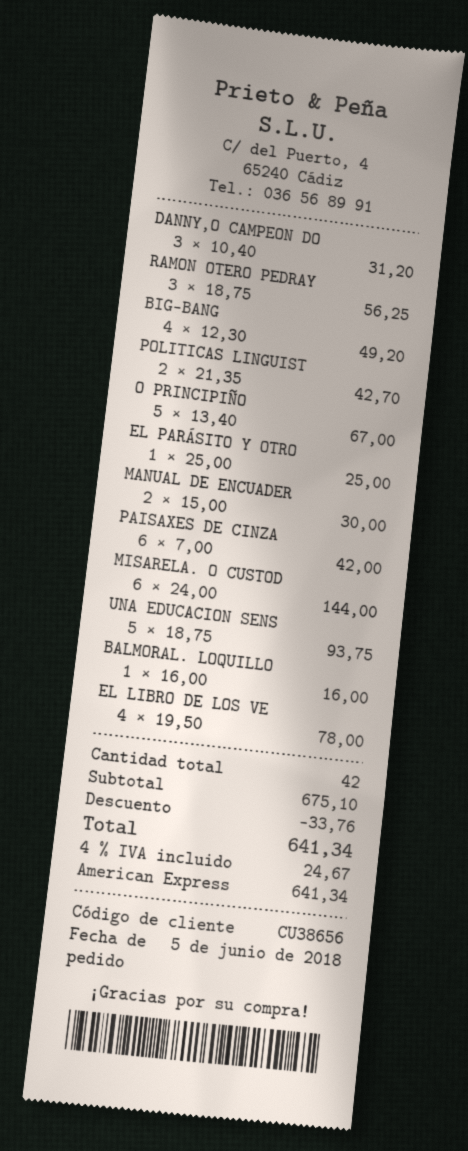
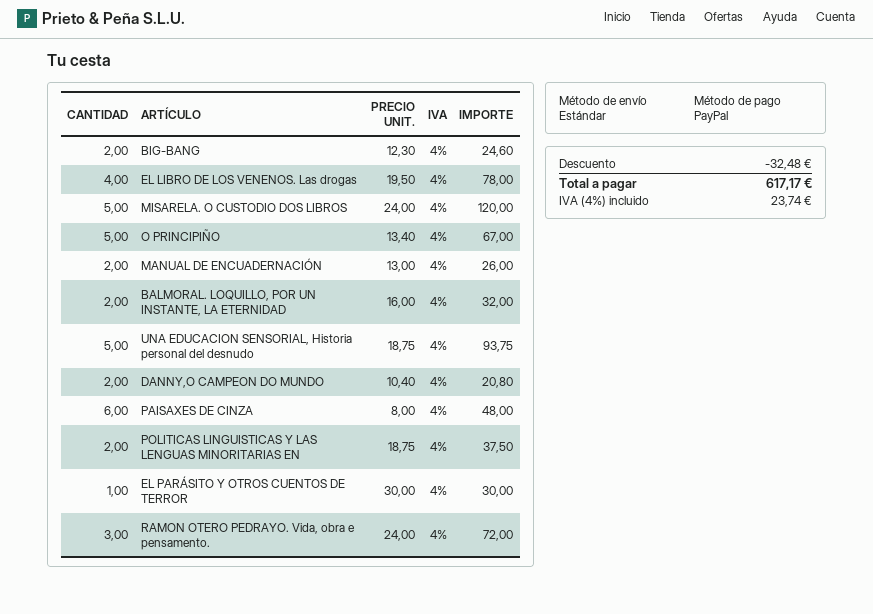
payment method: American Express -> PayPal
DANNY,O CAMPEON DO: 3 x 10.40 = 31.20 -> 2 x 10.40 = 20.80
RAMON OTERO PEDRAY: 3 x 18.75 = 56.25 -> 3 x 24.00 = 72.00
BIG-BANG: 4 x 12.30 = 49.20 -> 2 x 12.30 = 24.60
POLITICAS LINGUIST: 2 x 21.35 = 42.70 -> 2 x 18.75 = 37.50
EL PARÁSITO Y OTRO: 1 x 25.00 = 25.00 -> 1 x 30.00 = 30.00
MANUAL DE ENCUADER: 2 x 15.00 = 30.00 -> 2 x 13.00 = 26.00
PAISAXES DE CINZA: 6 x 7.00 = 42.00 -> 6 x 8.00 = 48.00
MISARELA. O CUSTOD: 6 x 24.00 = 144.00 -> 5 x 24.00 = 120.00
BALMORAL. LOQUILLO: 1 x 16.00 = 16.00 -> 2 x 16.00 = 32.00
discount: 33.76 -> 32.48
tax: 4% = 24.67 -> 4% = 23.74
total: 641.34 -> 617.17

